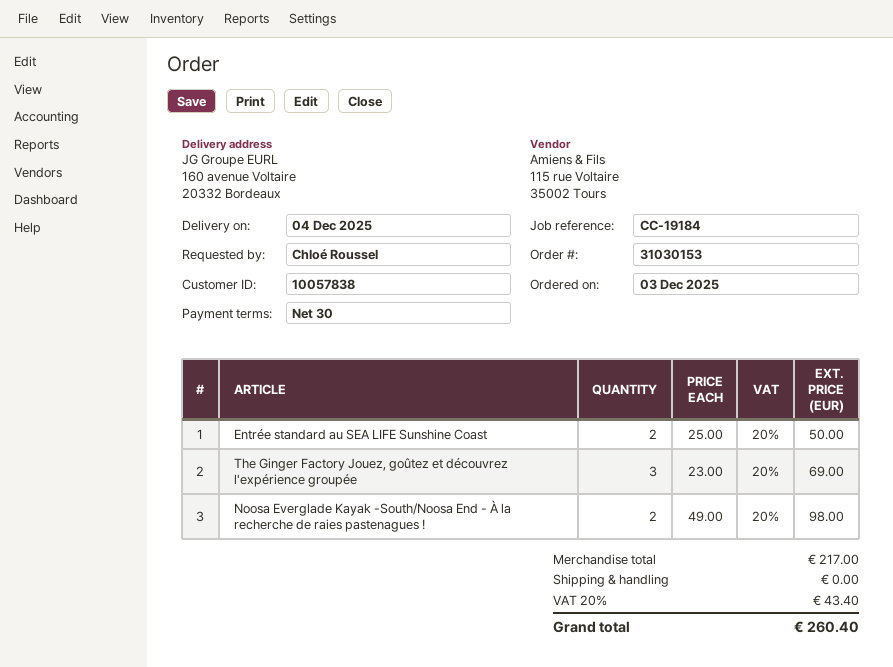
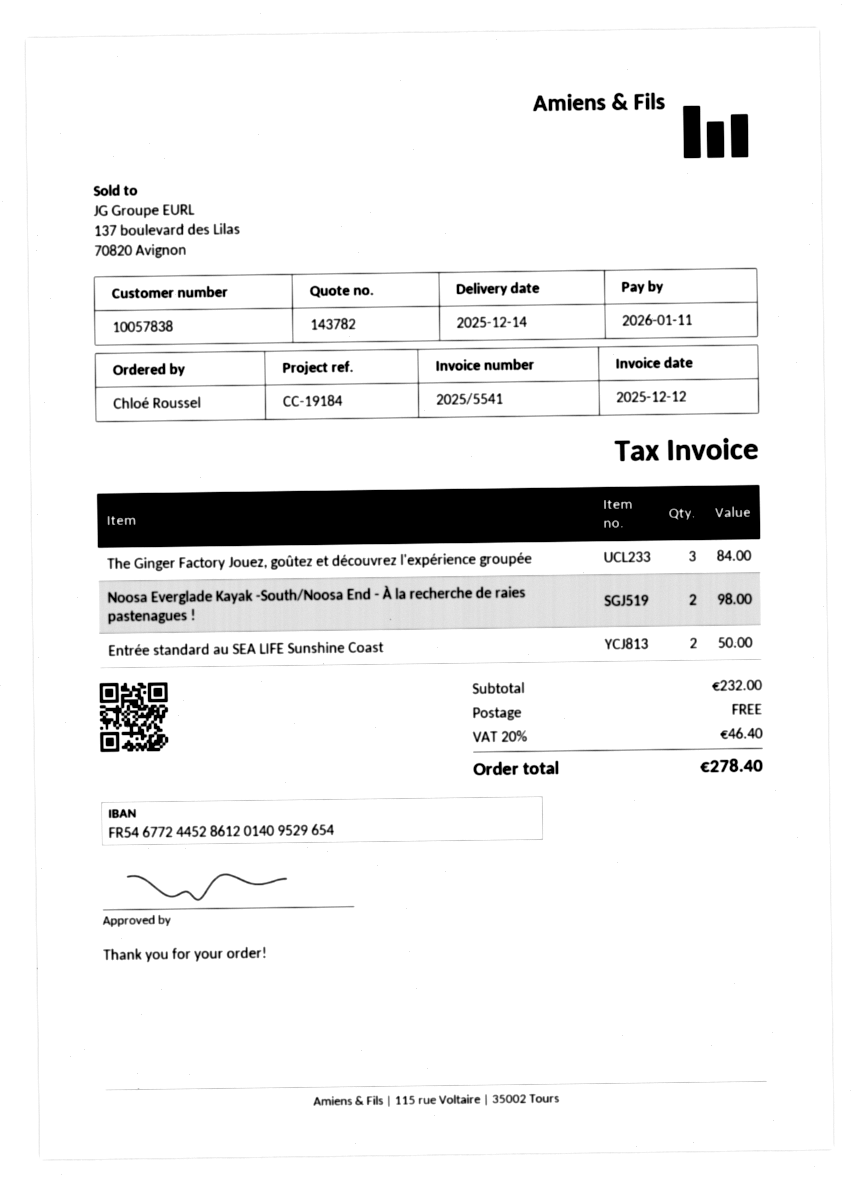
delivery date: 2025-12-04 -> 2025-12-14
The Ginger Factory Jouez, goûtez et découvrez l'expérience groupée: 3 for 69.00 -> 3 for 84.00
subtotal: 217.00 -> 232.00
tax: 20% = 43.40 -> 20% = 46.40
total: 260.40 -> 278.40

